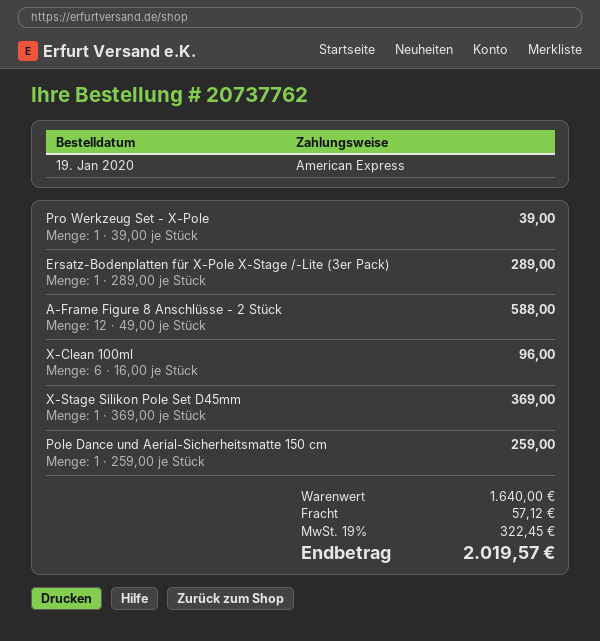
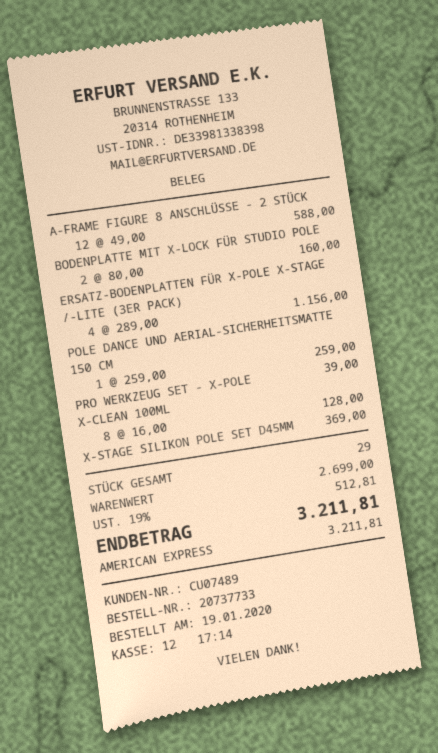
order number: 20737762 -> 20737733
Ersatz-Bodenplatten für X-Pole X-Stage /-Lite (3er Pack): 1 x 289.00 = 289.00 -> 4 x 289.00 = 1156.00
X-Clean 100ml: 6 x 16.00 = 96.00 -> 8 x 16.00 = 128.00
BODENPLATTE MIT X-LOCK FÜR STUDIO POLE: none -> 2 x 80.00 = 160.00
subtotal: 1640.00 -> 2699.00
shipping: 57.12 -> none
tax: 19% = 322.45 -> 19% = 512.81
total: 2019.57 -> 3211.81

